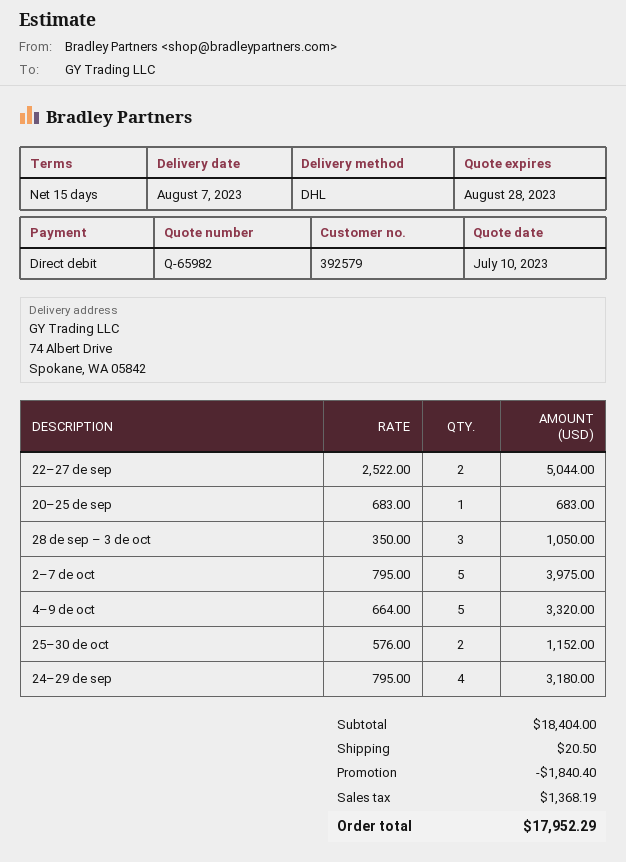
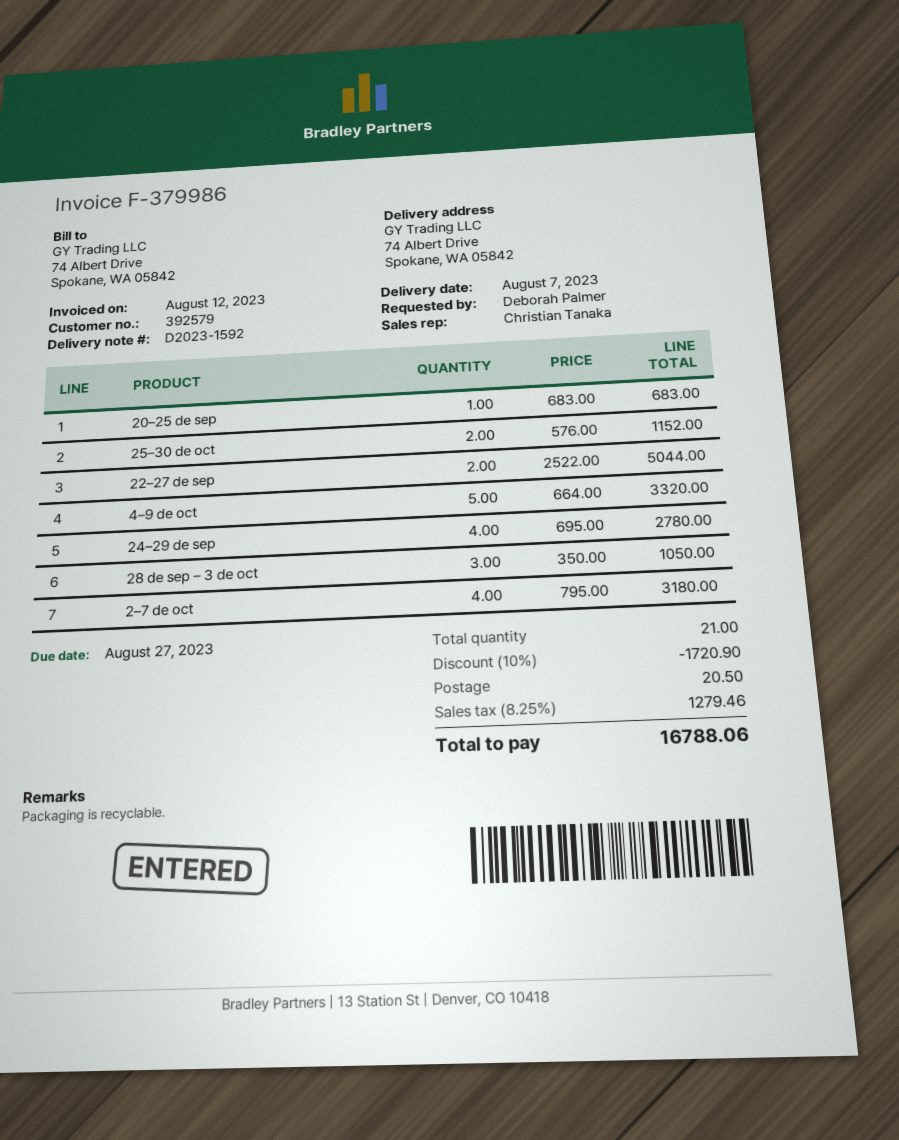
2–7 de oct: 5 x 795.00 = 3975.00 -> 4 x 795.00 = 3180.00
24–29 de sep: 4 x 795.00 = 3180.00 -> 4 x 695.00 = 2780.00
discount: 1840.40 -> 1720.90
tax: 1368.19 -> 1279.46
total: 17952.29 -> 16788.06

